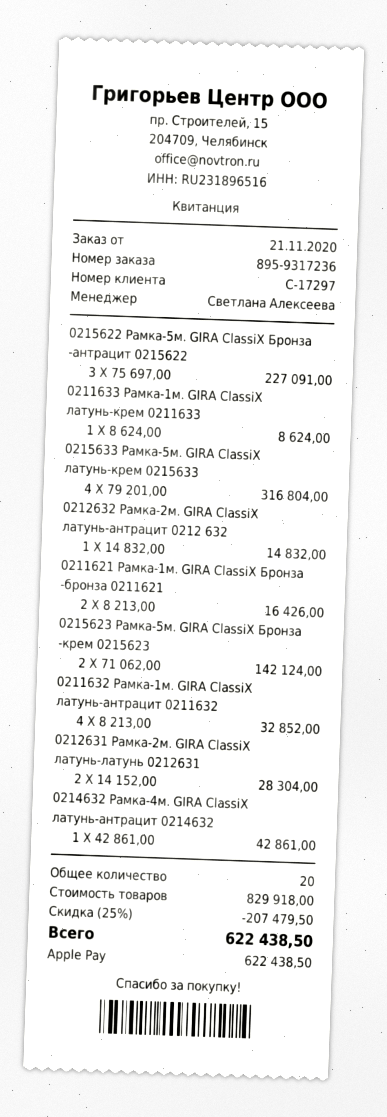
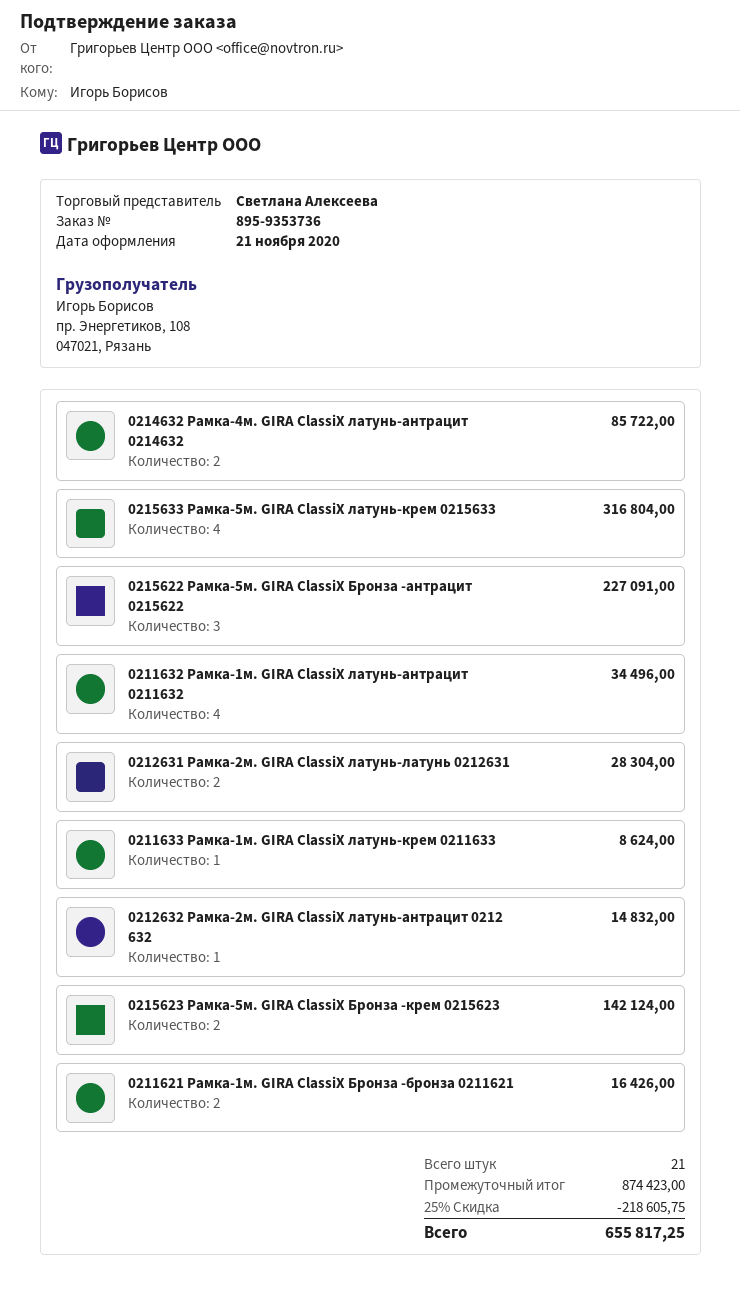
order number: 895-9317236 -> 895-9353736
0211632 Рамка-1м. GIRA ClassiX латунь-антрацит 0211632: 4 for 32852.00 -> 4 for 34496.00
0214632 Рамка-4м. GIRA ClassiX латунь-антрацит 0214632: 1 for 42861.00 -> 2 for 85722.00
total quantity: 20 -> 21
subtotal: 829918.00 -> 874423.00
discount: 25% = 207479.50 -> 25% = 218605.75
total: 622438.50 -> 655817.25

